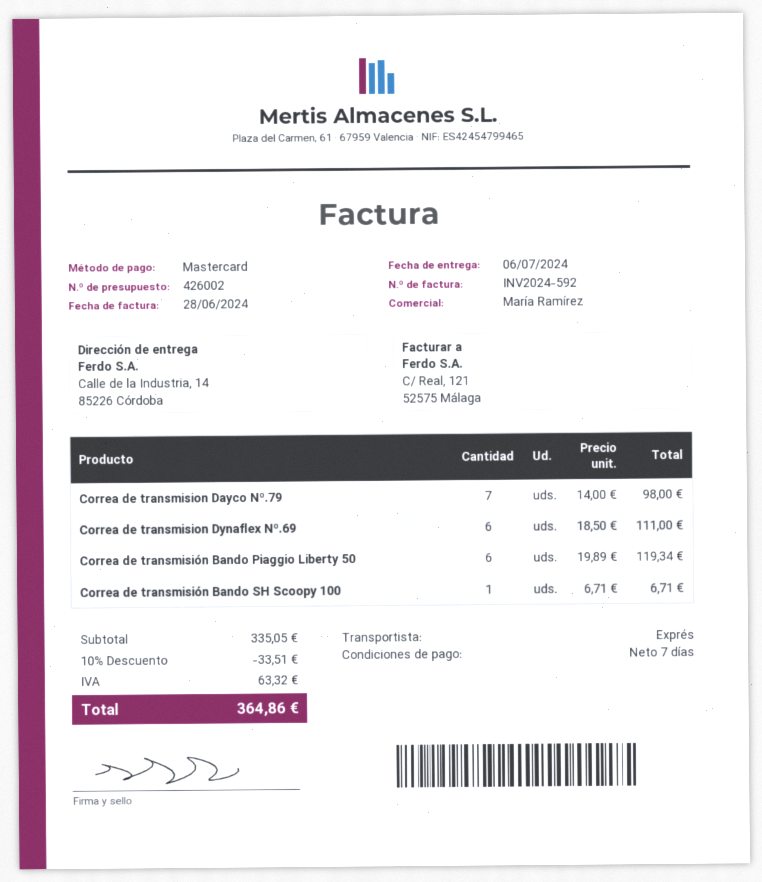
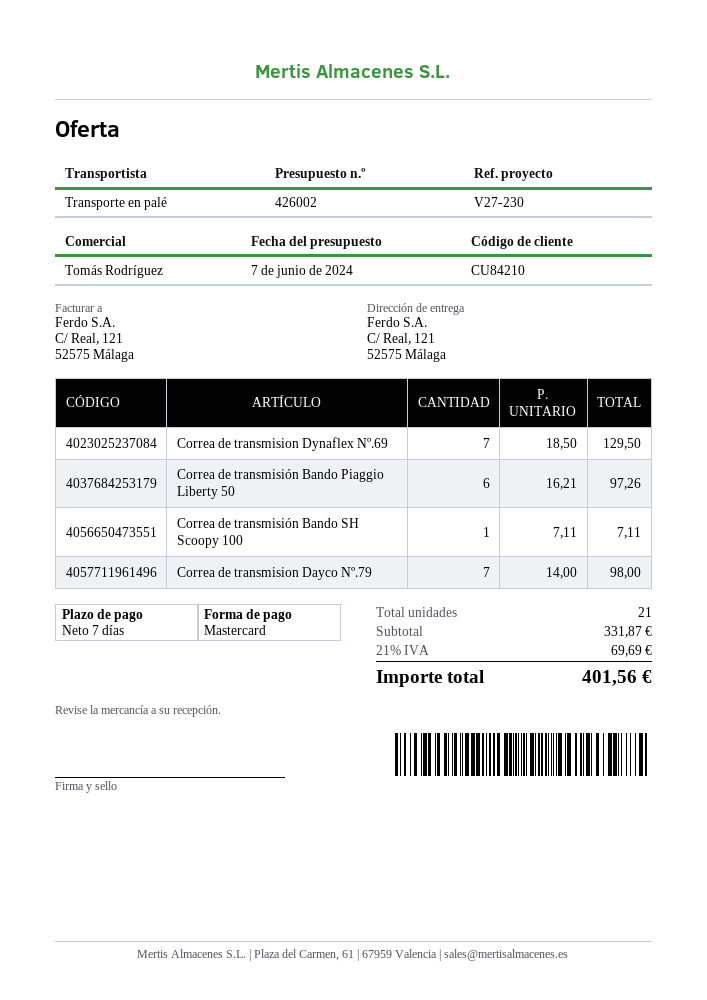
sales rep: María Ramírez -> Tomás Rodríguez
shipping method: express -> pallet freight
ship to: Calle de la Industria, 14, 85226 Córdoba -> C/ Real, 121, 52575 Málaga
Correa de transmision Dynaflex Nº.69: 6 x 18.50 = 111.00 -> 7 x 18.50 = 129.50
Correa de transmisión Bando Piaggio Liberty 50: 6 x 19.89 = 119.34 -> 6 x 16.21 = 97.26
Correa de transmisión Bando SH Scoopy 100: 1 x 6.71 = 6.71 -> 1 x 7.11 = 7.11
subtotal: 335.05 -> 331.87
discount: 10% = 33.51 -> none
tax: 63.32 -> 69.69
total: 364.86 -> 401.56

